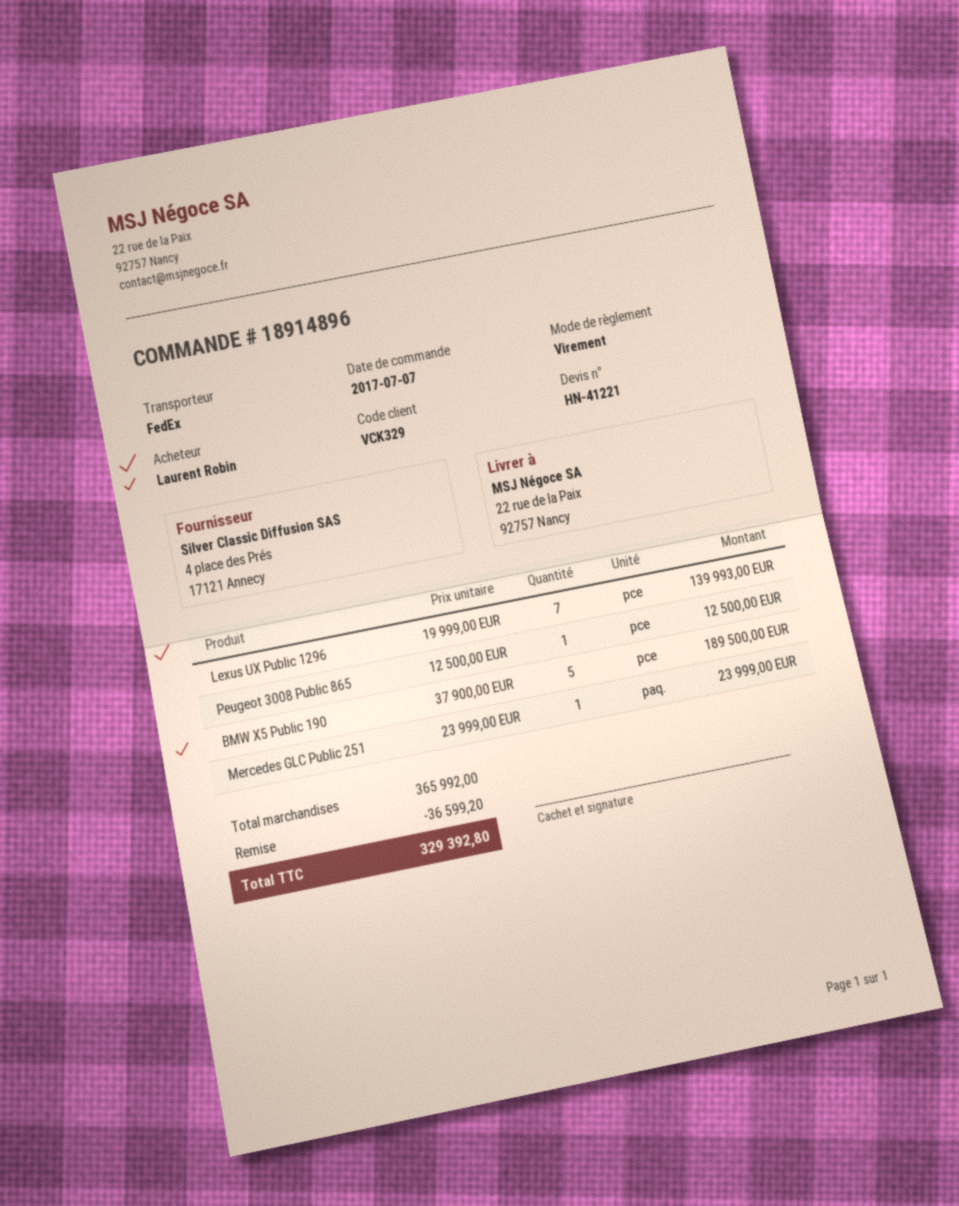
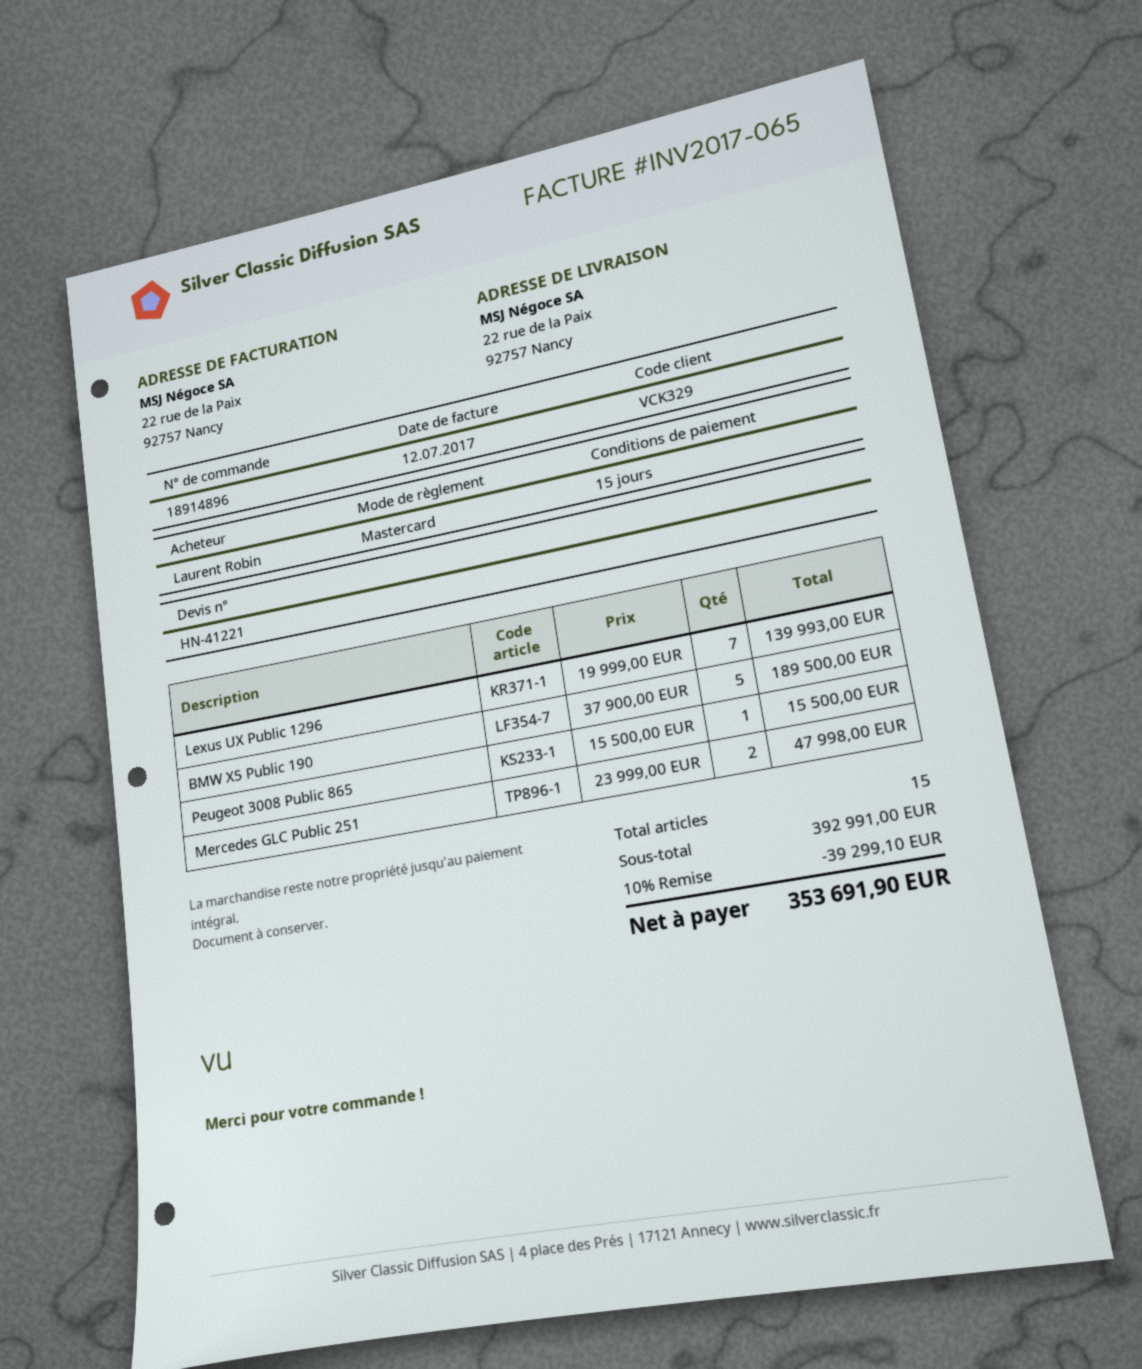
payment method: bank transfer -> Mastercard
Peugeot 3008 Public 865: 1 x 12500.00 = 12500.00 -> 1 x 15500.00 = 15500.00
Mercedes GLC Public 251: 1 x 23999.00 = 23999.00 -> 2 x 23999.00 = 47998.00
subtotal: 365992.00 -> 392991.00
discount: 36599.20 -> 39299.10
total: 329392.80 -> 353691.90

